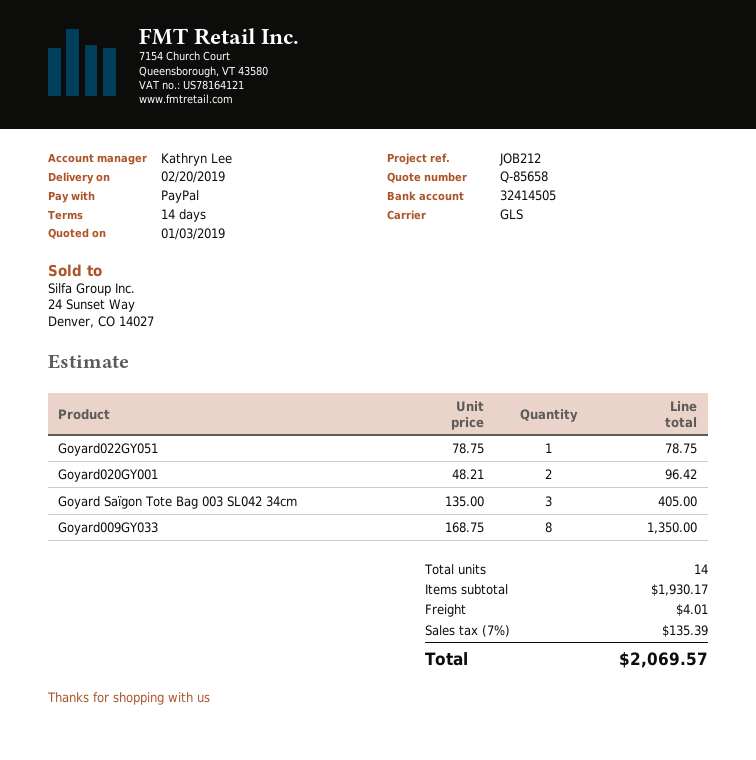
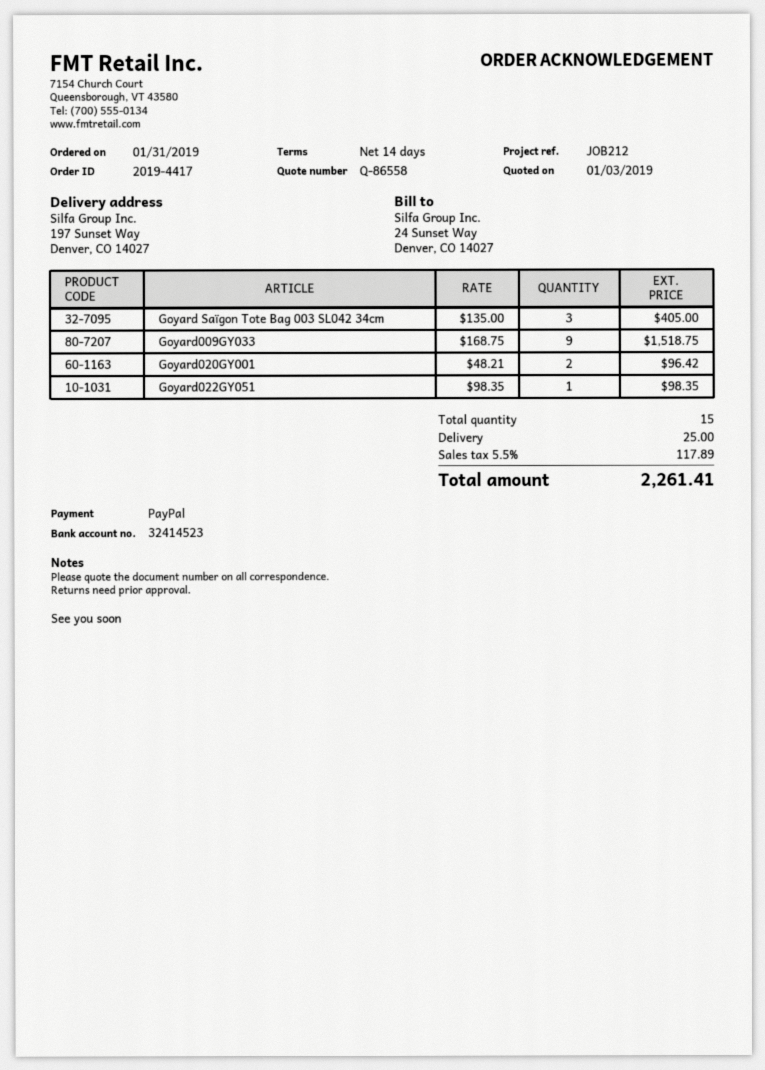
quote number: Q-85658 -> Q-86558
bank account: 32414505 -> 32414523
Goyard022GY051: 1 x 78.75 = 78.75 -> 1 x 98.35 = 98.35
Goyard009GY033: 8 x 168.75 = 1350.00 -> 9 x 168.75 = 1518.75
total quantity: 14 -> 15
shipping: 4.01 -> 25.00
tax: 7% = 135.39 -> 5.5% = 117.89
total: 2069.57 -> 2261.41

